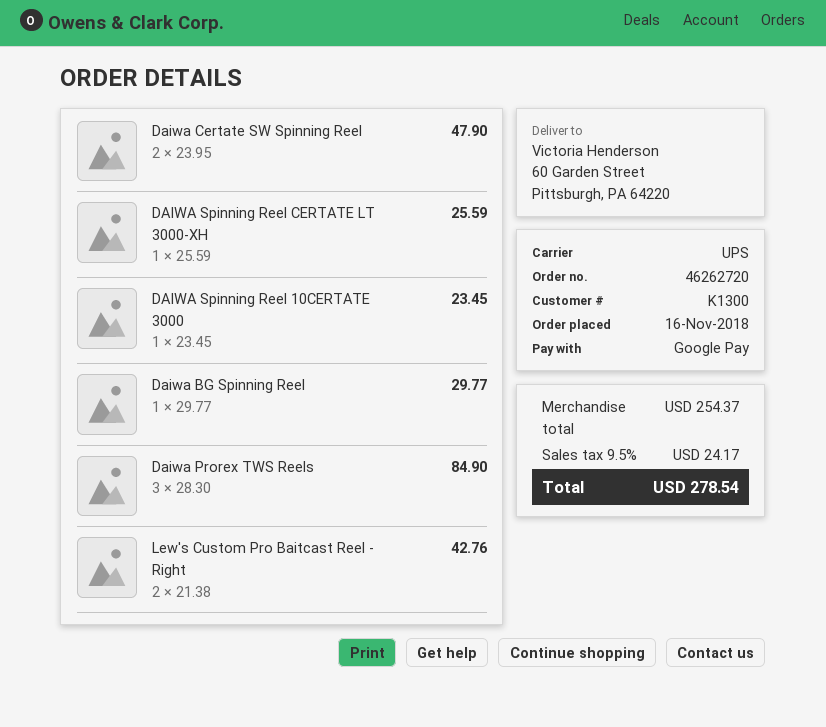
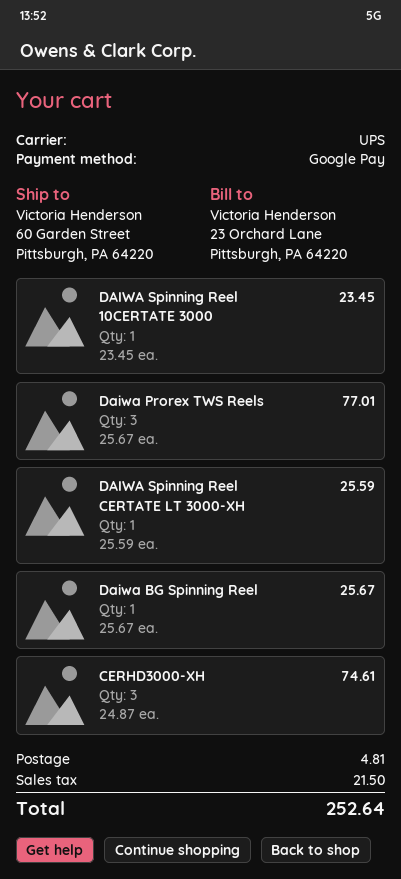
Daiwa Certate SW Spinning Reel: 2 x 23.95 = 47.90 -> none
Daiwa BG Spinning Reel: 1 x 29.77 = 29.77 -> 1 x 25.67 = 25.67
Daiwa Prorex TWS Reels: 3 x 28.30 = 84.90 -> 3 x 25.67 = 77.01
Lew's Custom Pro Baitcast Reel - Right: 2 x 21.38 = 42.76 -> none
CERHD3000-XH: none -> 3 x 24.87 = 74.61
shipping: none -> 4.81
tax: 24.17 -> 21.50
total: 278.54 -> 252.64

